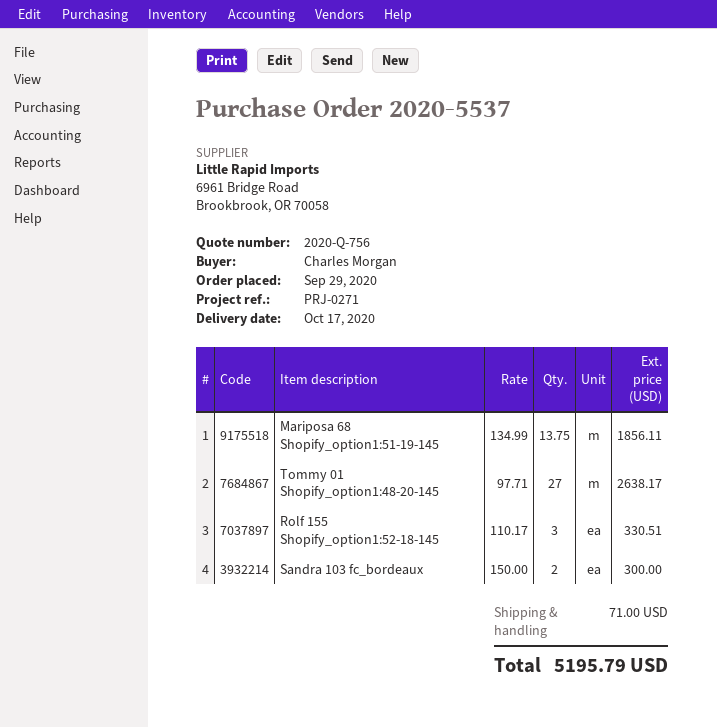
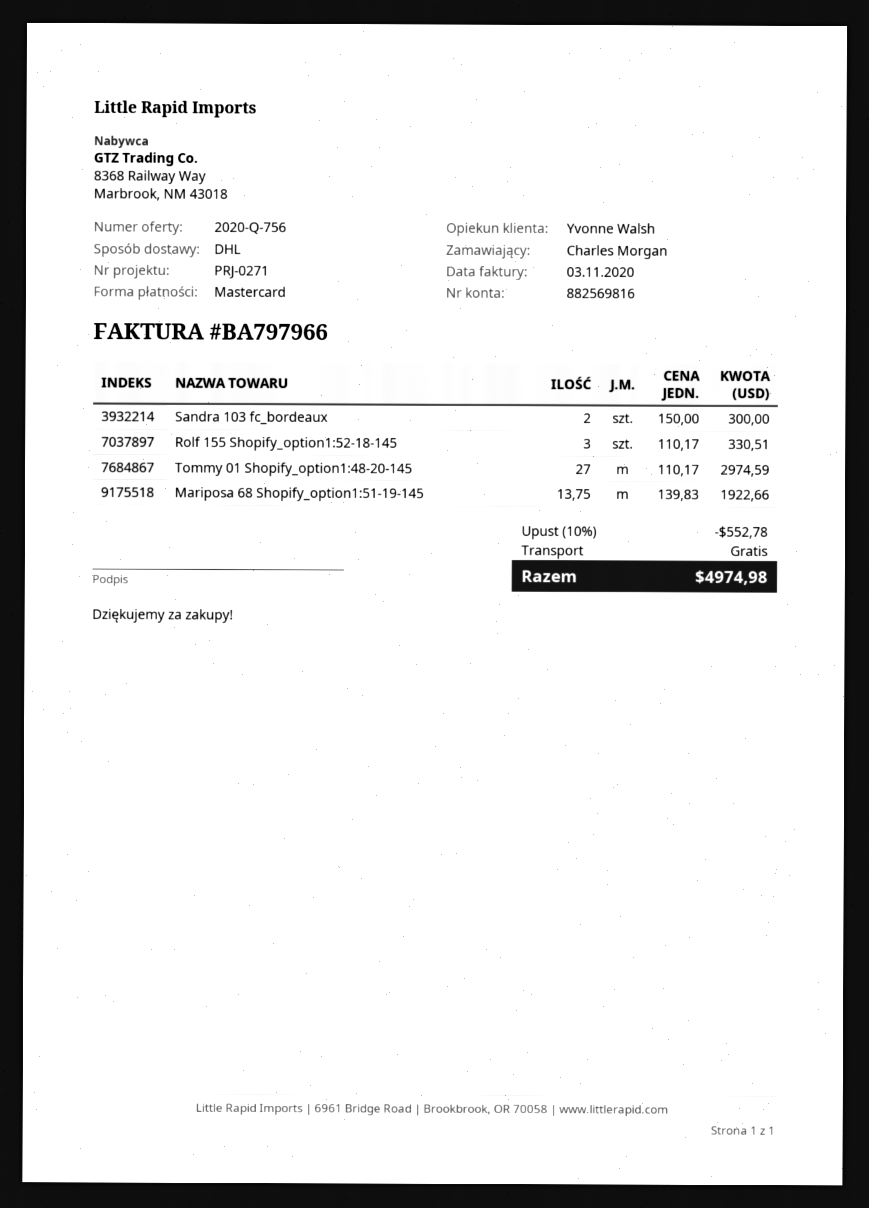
Mariposa 68 Shopify_option1:51-19-145: 13.75 x 134.99 = 1856.11 -> 13.75 x 139.83 = 1922.66
Tommy 01 Shopify_option1:48-20-145: 27 x 97.71 = 2638.17 -> 27 x 110.17 = 2974.59
discount: none -> 10% = 552.78
shipping: 71.00 -> 0.00
total: 5195.79 -> 4974.98

